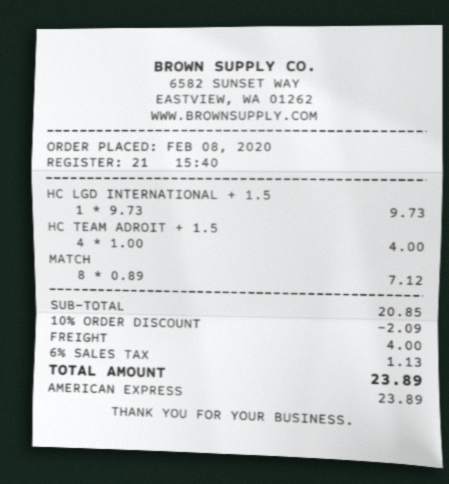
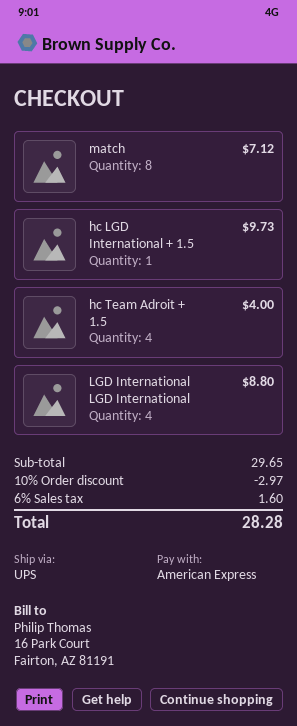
LGD International LGD International: none -> 4 for 8.80
subtotal: 20.85 -> 29.65
discount: 10% = 2.09 -> 10% = 2.97
shipping: 4.00 -> none
tax: 6% = 1.13 -> 6% = 1.60
total: 23.89 -> 28.28

